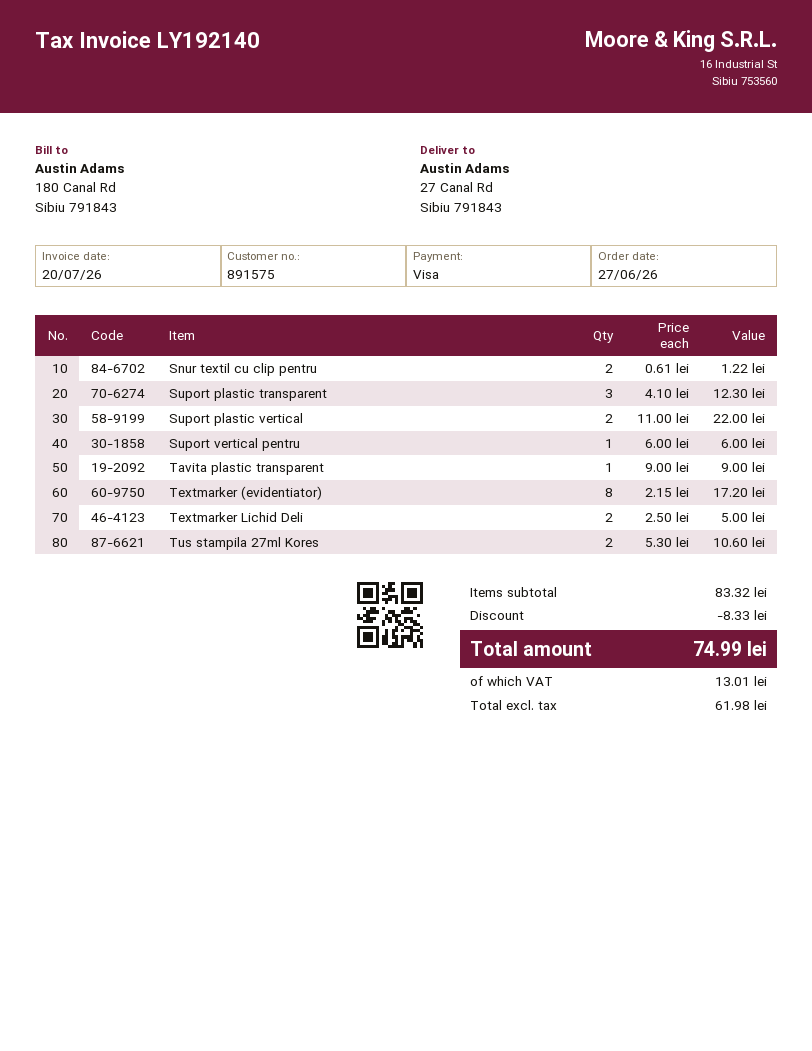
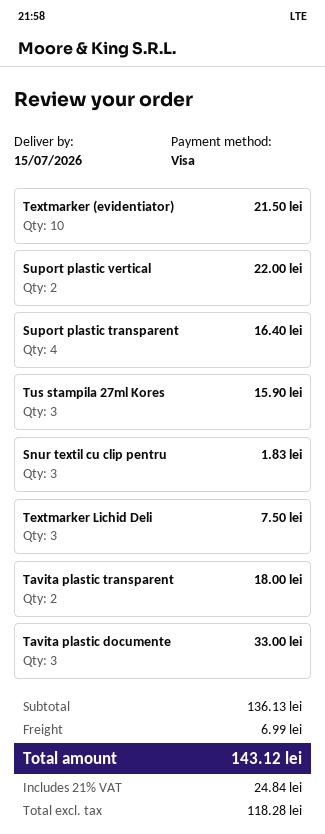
Snur textil cu clip pentru: 2 for 1.22 -> 3 for 1.83
Suport plastic transparent: 3 for 12.30 -> 4 for 16.40
Suport vertical pentru: 1 for 6.00 -> none
Tavita plastic transparent: 1 for 9.00 -> 2 for 18.00
Textmarker (evidentiator): 8 for 17.20 -> 10 for 21.50
Textmarker Lichid Deli: 2 for 5.00 -> 3 for 7.50
Tus stampila 27ml Kores: 2 for 10.60 -> 3 for 15.90
Tavita plastic documente: none -> 3 for 33.00
subtotal: 83.32 -> 136.13
discount: 8.33 -> none
shipping: none -> 6.99
net: 61.98 -> 118.28
tax: 13.01 -> 24.84
total: 74.99 -> 143.12

